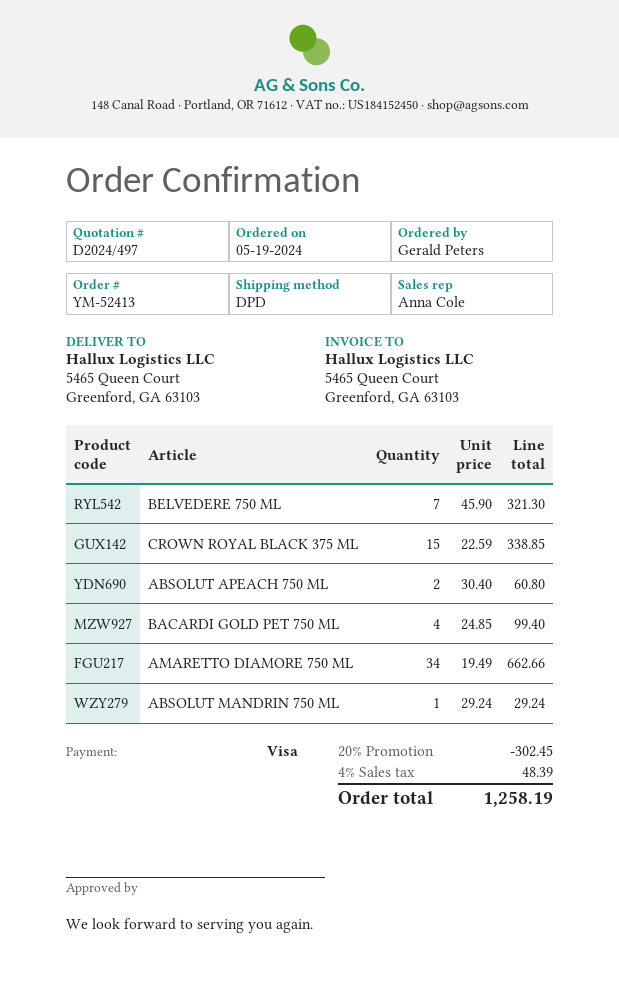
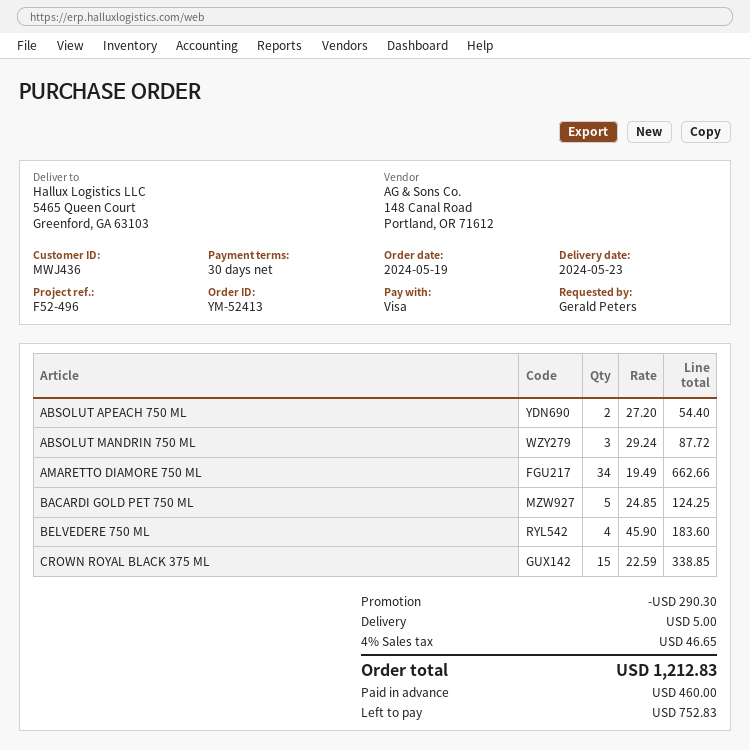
BELVEDERE 750 ML: 7 x 45.90 = 321.30 -> 4 x 45.90 = 183.60
ABSOLUT APEACH 750 ML: 2 x 30.40 = 60.80 -> 2 x 27.20 = 54.40
BACARDI GOLD PET 750 ML: 4 x 24.85 = 99.40 -> 5 x 24.85 = 124.25
ABSOLUT MANDRIN 750 ML: 1 x 29.24 = 29.24 -> 3 x 29.24 = 87.72
discount: 302.45 -> 290.30
shipping: none -> 5.00
tax: 4% = 48.39 -> 4% = 46.65
total: 1258.19 -> 1212.83

